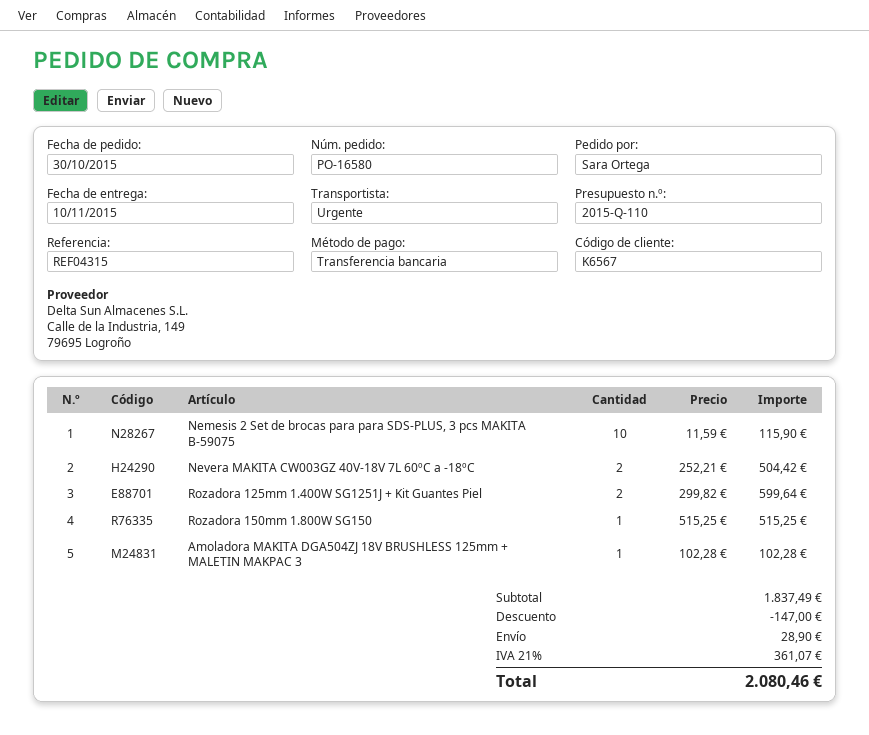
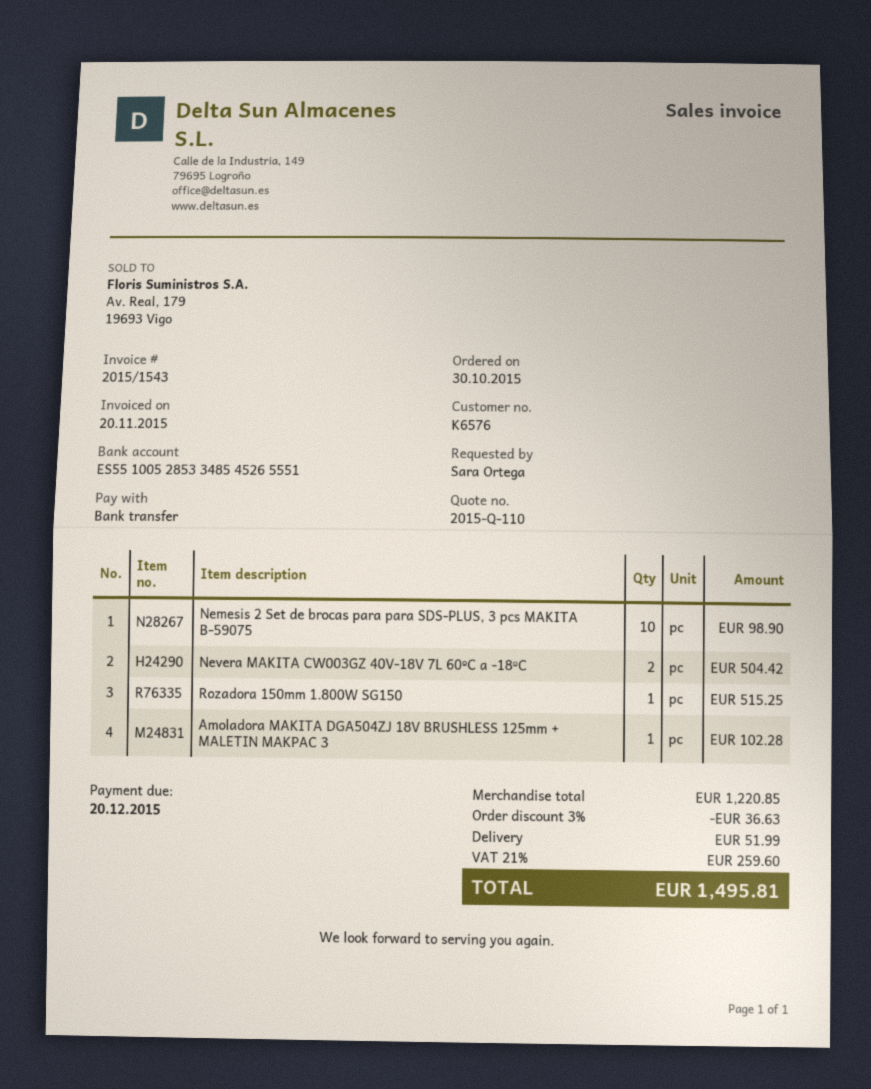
customer number: K6567 -> K6576
Nemesis 2 Set de brocas para para SDS-PLUS, 3 pcs MAKITA B-59075: 10 for 115.90 -> 10 for 98.90
Rozadora 125mm 1.400W SG1251J + Kit Guantes Piel: 2 for 599.64 -> none
subtotal: 1837.49 -> 1220.85
discount: 147.00 -> 36.63
shipping: 28.90 -> 51.99
tax: 21% = 361.07 -> 21% = 259.60
total: 2080.46 -> 1495.81

